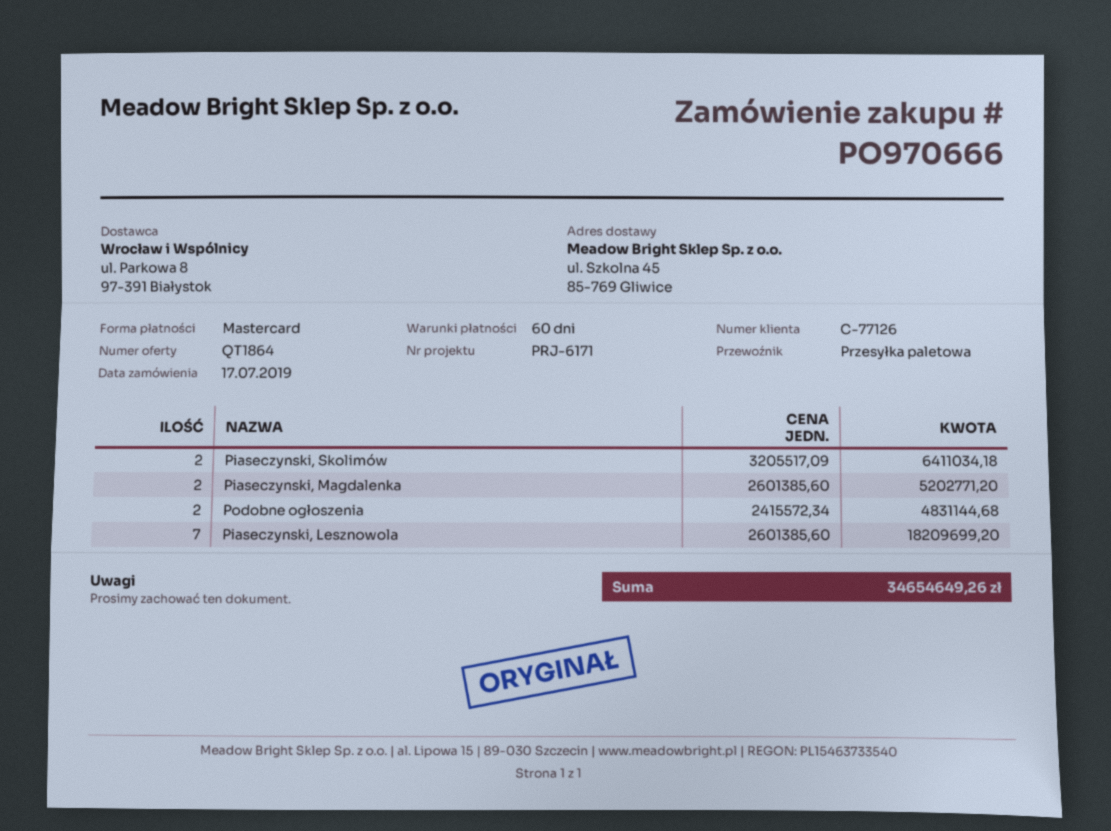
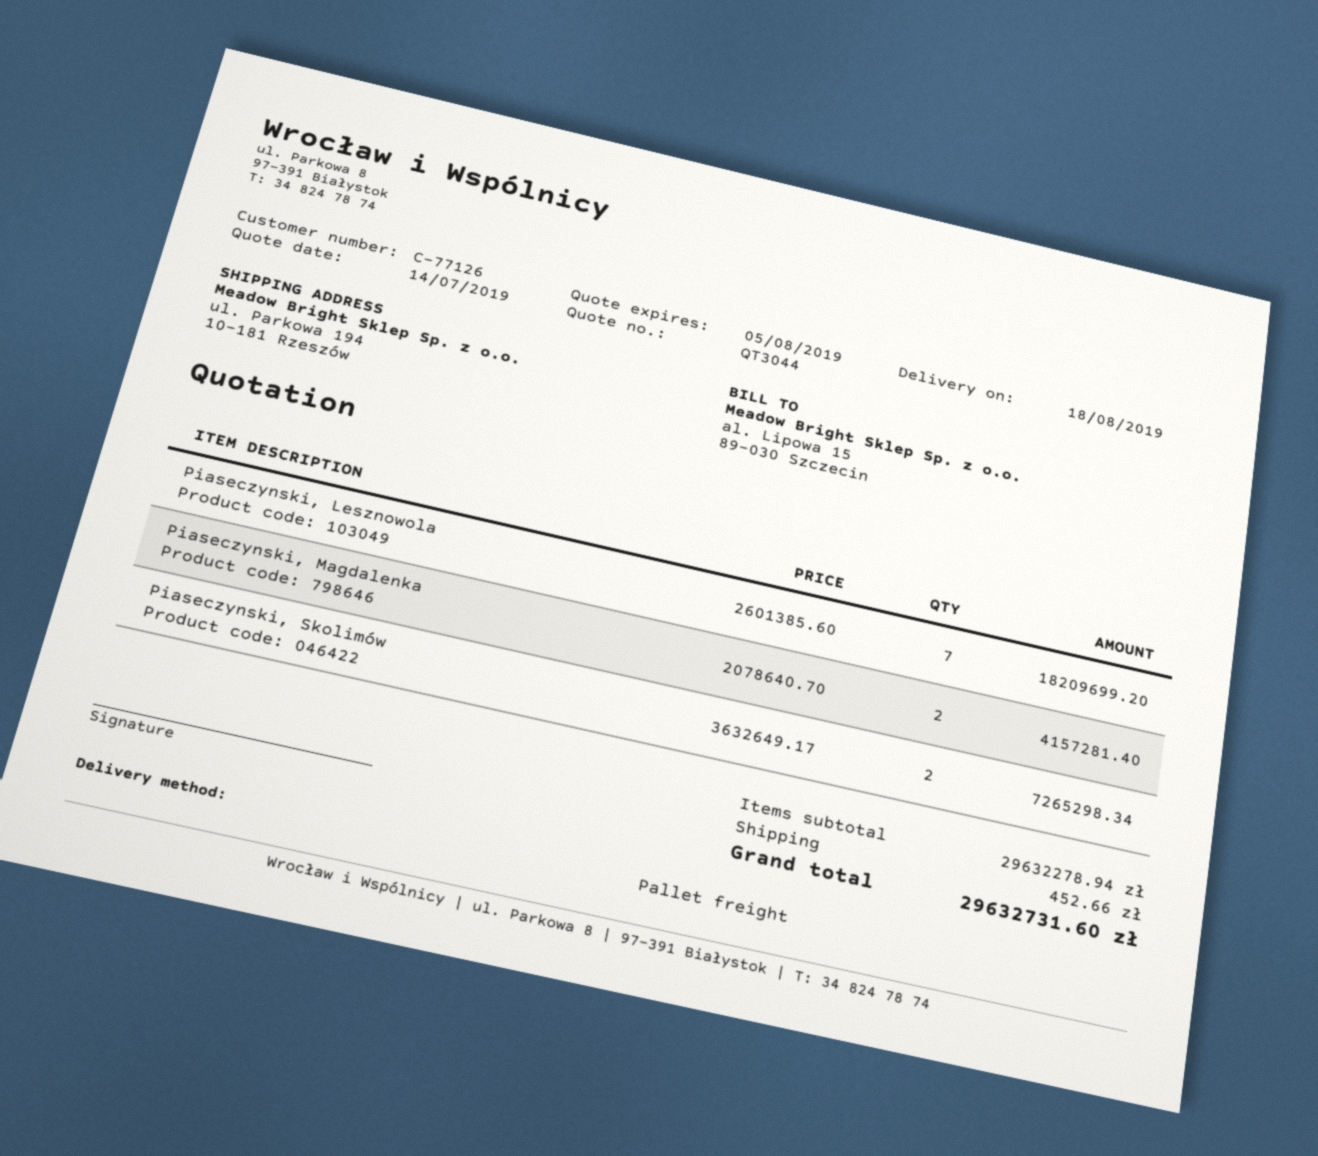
quote number: QT1864 -> QT3044
ship to: ul. Szkolna 45, 85-769 Gliwice -> ul. Parkowa 194, 10-181 Rzeszów
Piaseczynski, Skolimów: 2 x 3205517.09 = 6411034.18 -> 2 x 3632649.17 = 7265298.34
Piaseczynski, Magdalenka: 2 x 2601385.60 = 5202771.20 -> 2 x 2078640.70 = 4157281.40
Podobne ogłoszenia: 2 x 2415572.34 = 4831144.68 -> none
shipping: none -> 452.66
total: 34654649.26 -> 29632731.60

